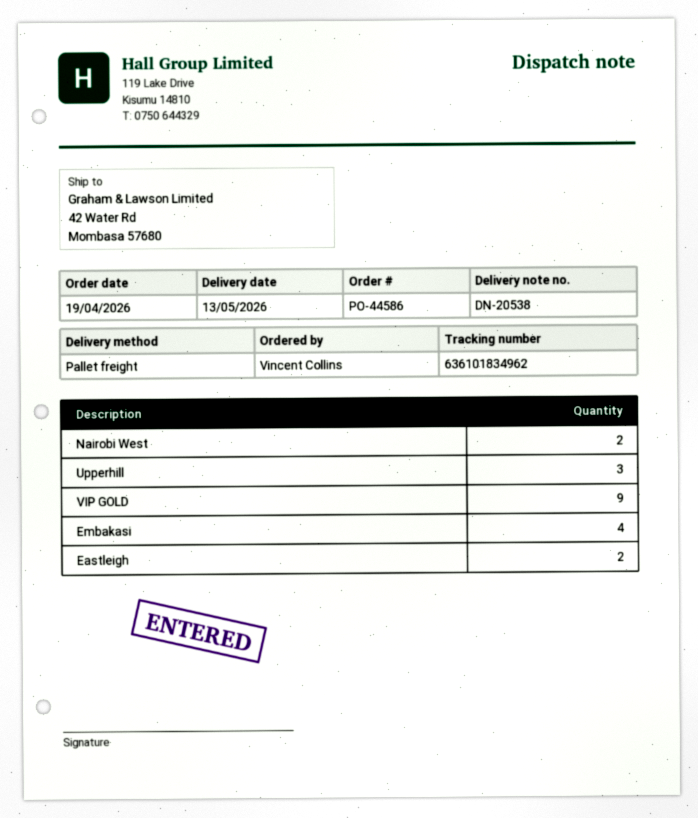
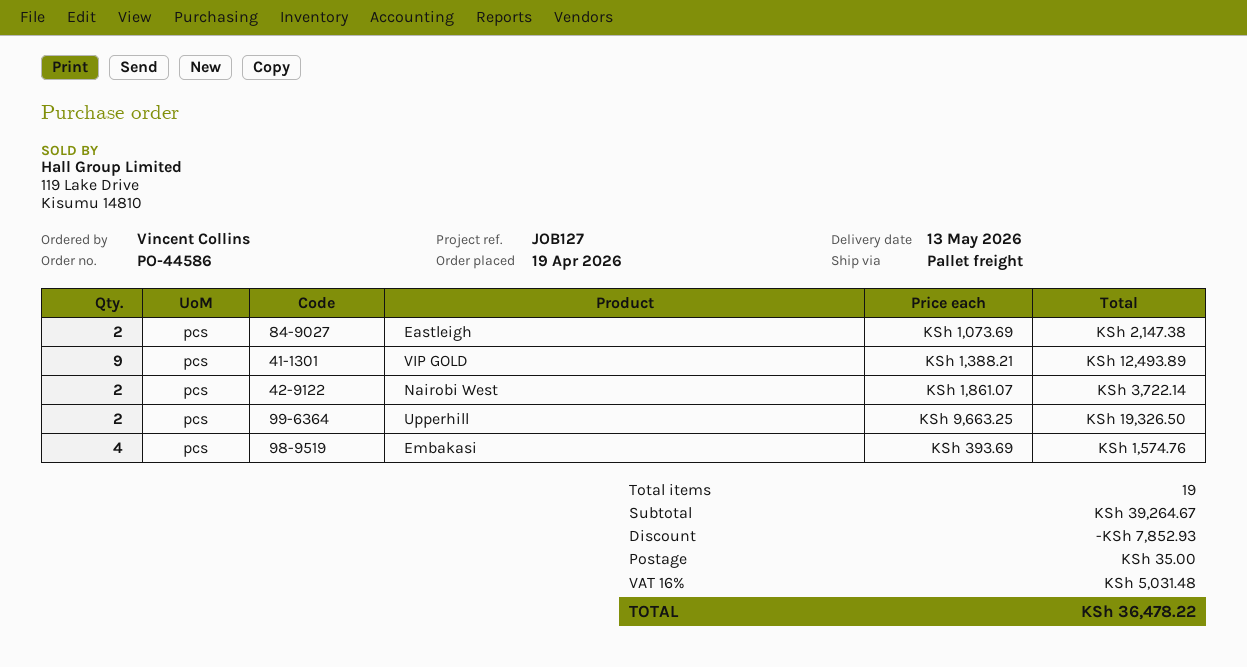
Upperhill: 3 -> 2

